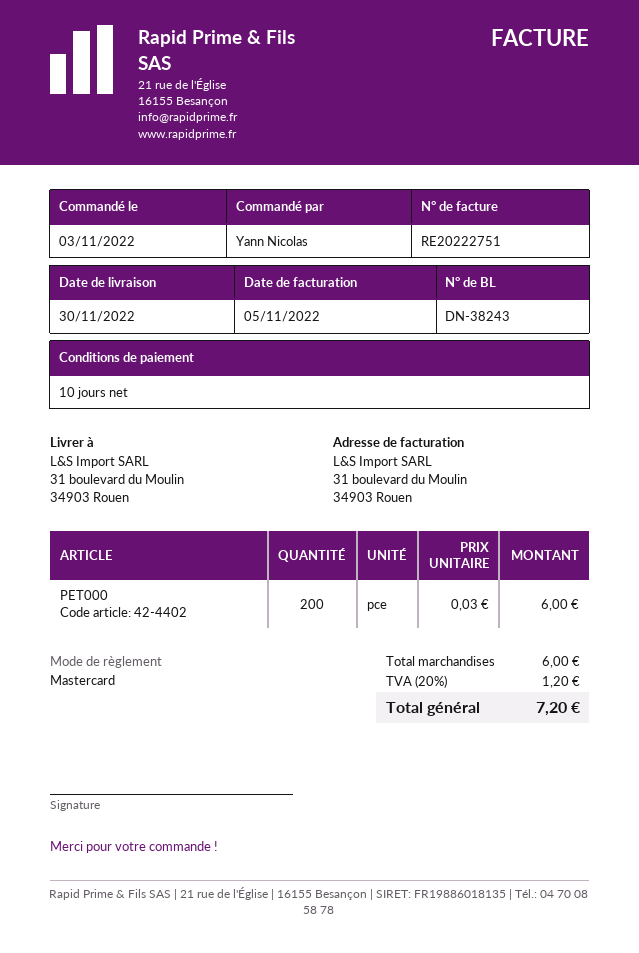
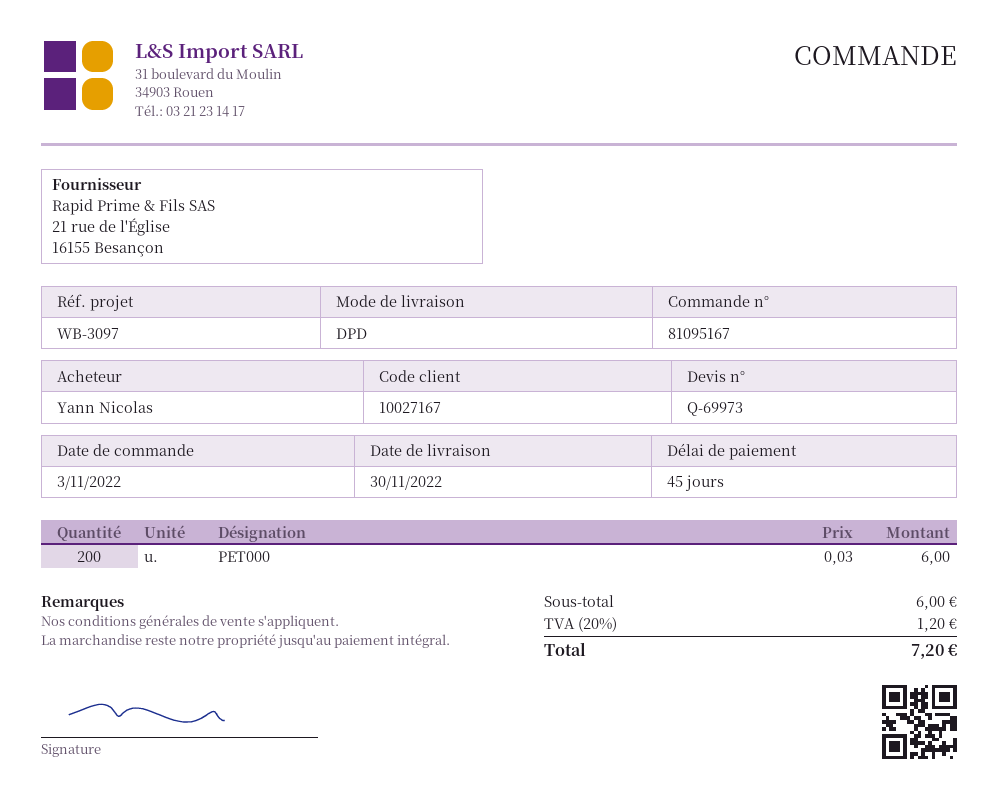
payment terms: 10 days -> 45 days

